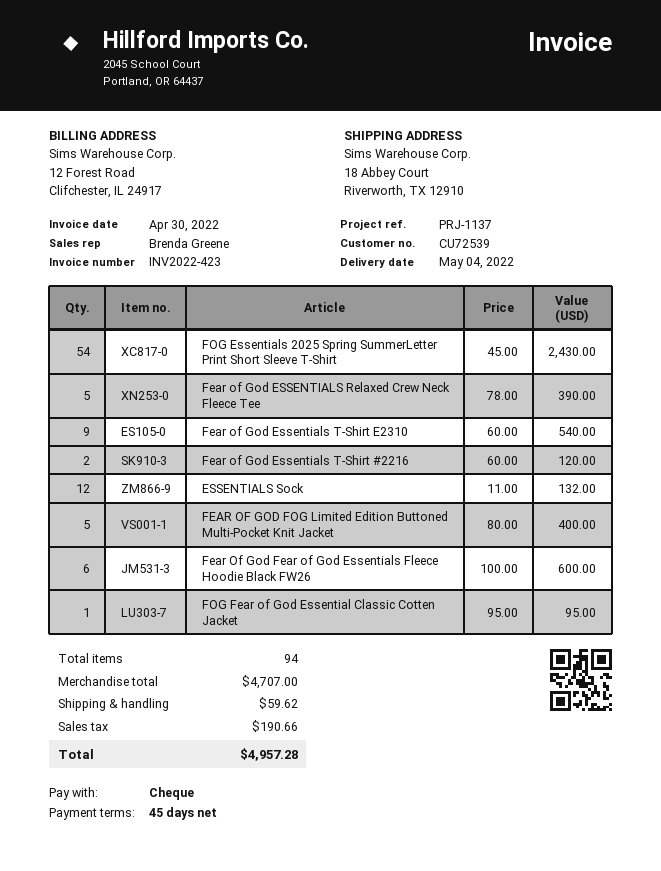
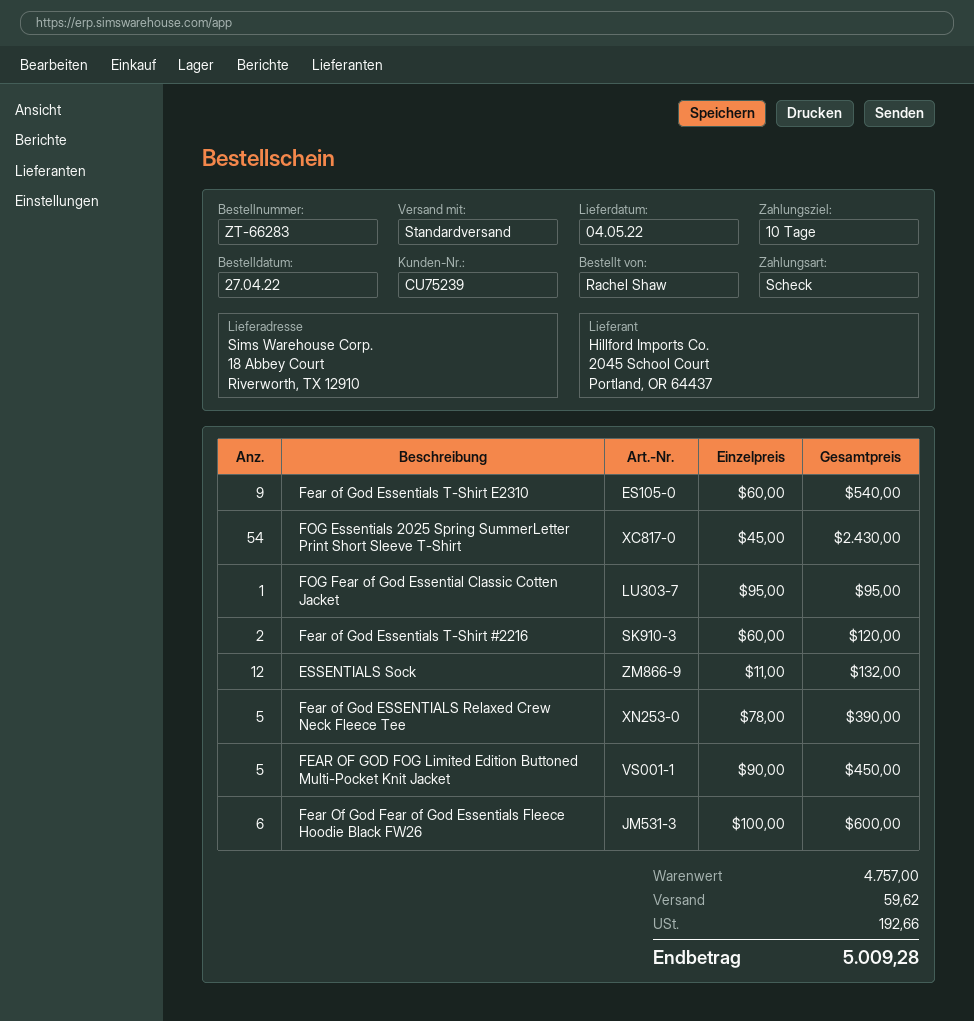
payment terms: 45 days -> 10 days
customer number: CU72539 -> CU75239
FEAR OF GOD FOG Limited Edition Buttoned Multi-Pocket Knit Jacket: 5 x 80.00 = 400.00 -> 5 x 90.00 = 450.00
subtotal: 4707.00 -> 4757.00
tax: 190.66 -> 192.66
total: 4957.28 -> 5009.28

